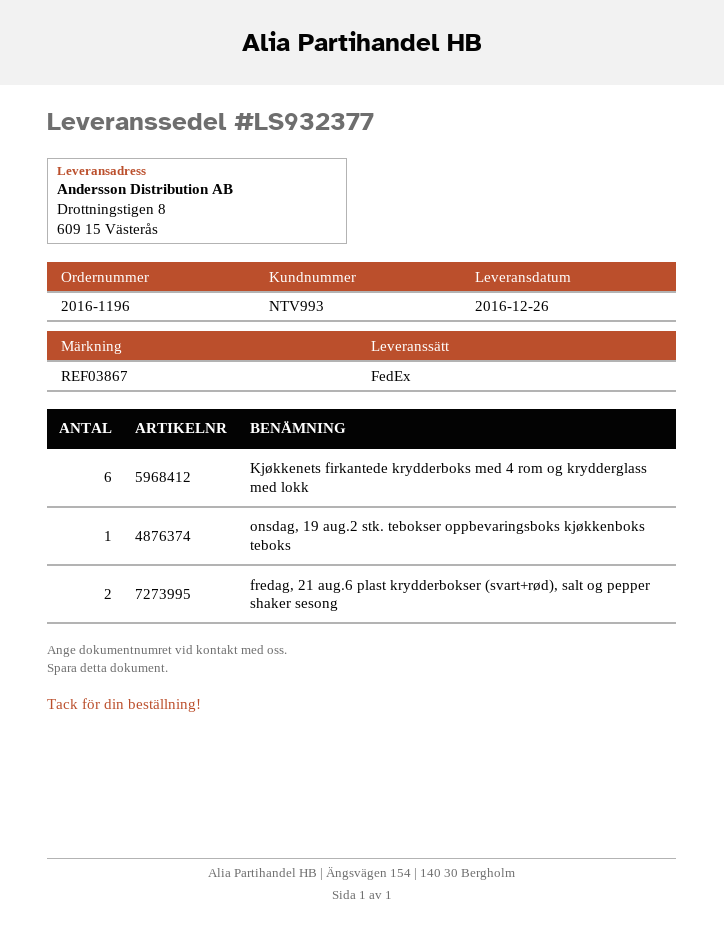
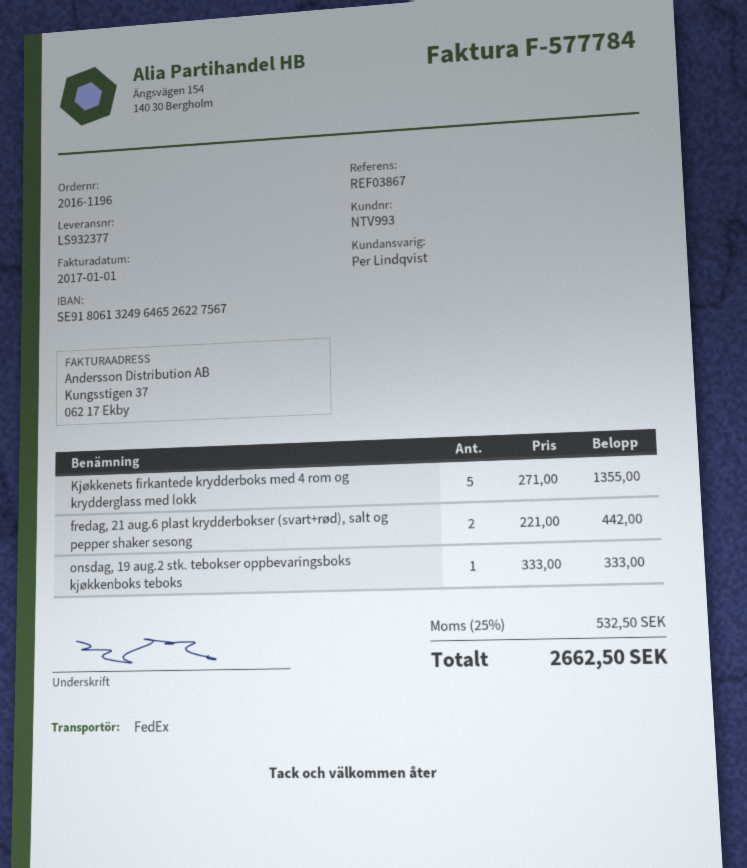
Kjøkkenets firkantede krydderboks med 4 rom og krydderglass med lokk: 6 -> 5

